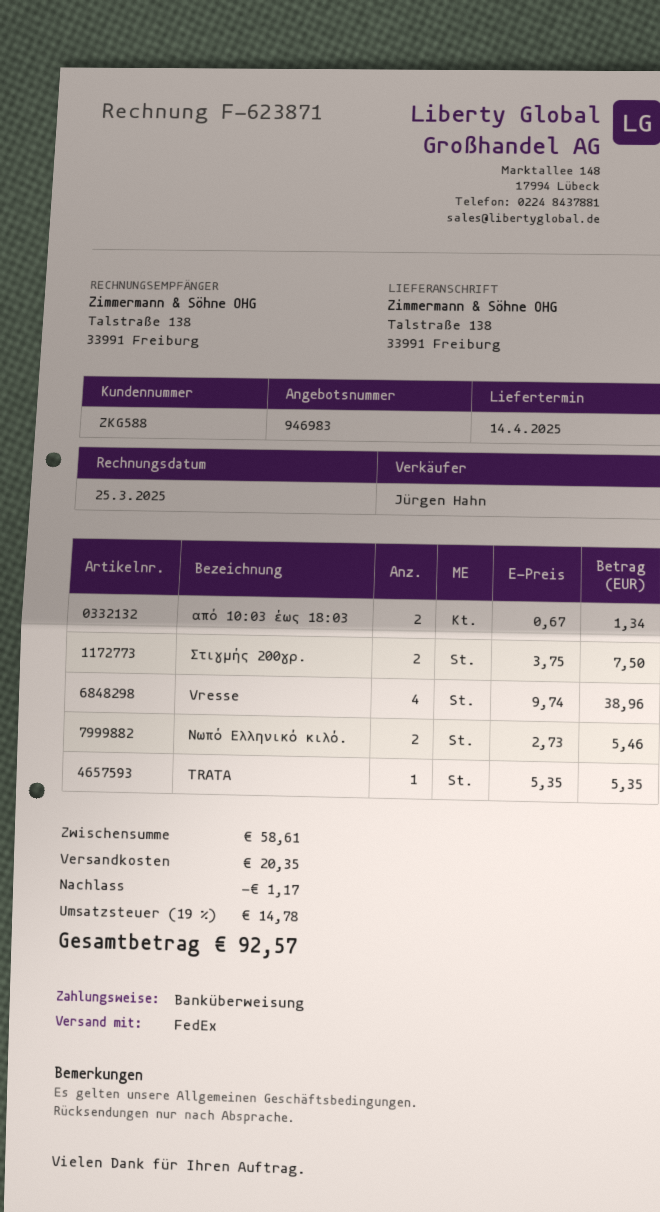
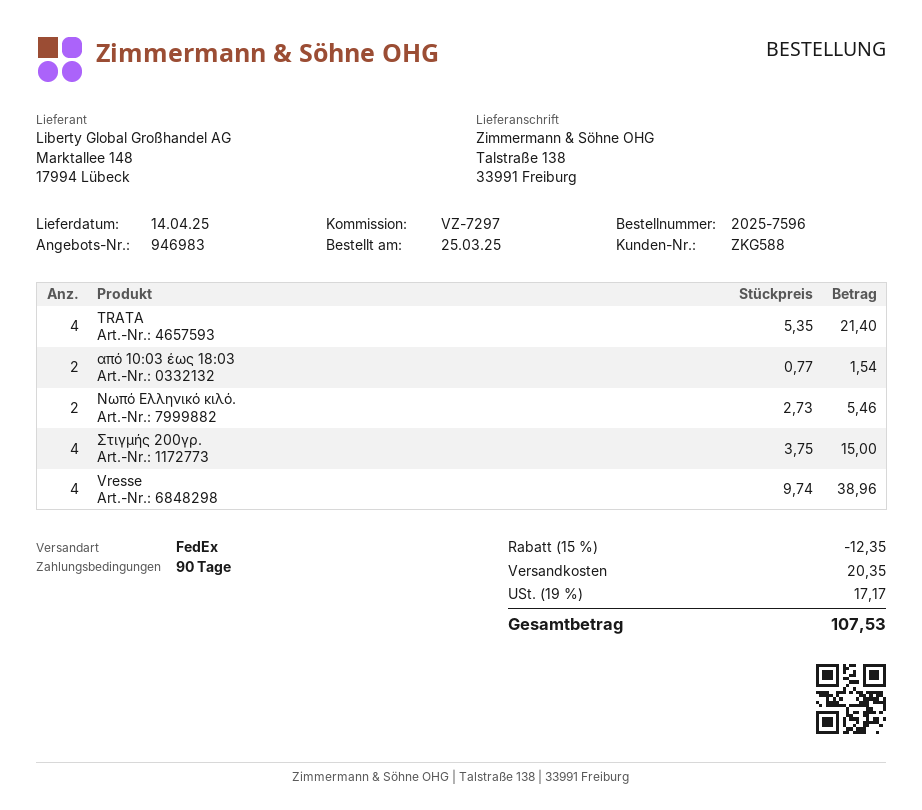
από 10:03 έως 18:03: 2 x 0.67 = 1.34 -> 2 x 0.77 = 1.54
Στιγμής 200γρ.: 2 x 3.75 = 7.50 -> 4 x 3.75 = 15.00
TRATA: 1 x 5.35 = 5.35 -> 4 x 5.35 = 21.40
discount: 1.17 -> 12.35
tax: 19% = 14.78 -> 19% = 17.17
total: 92.57 -> 107.53

